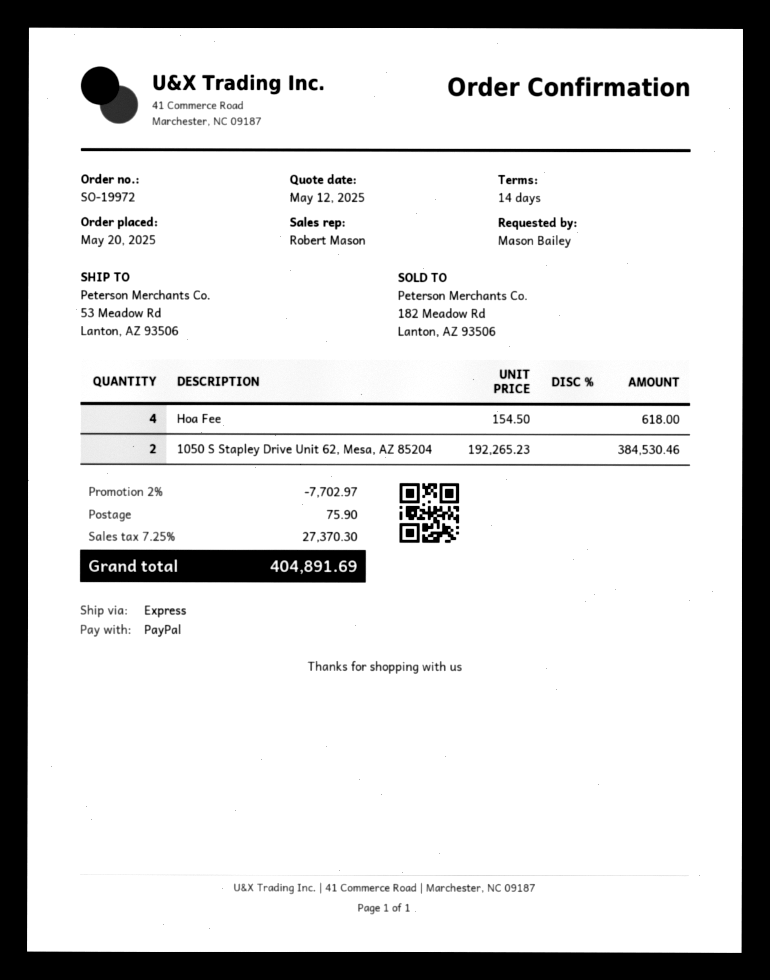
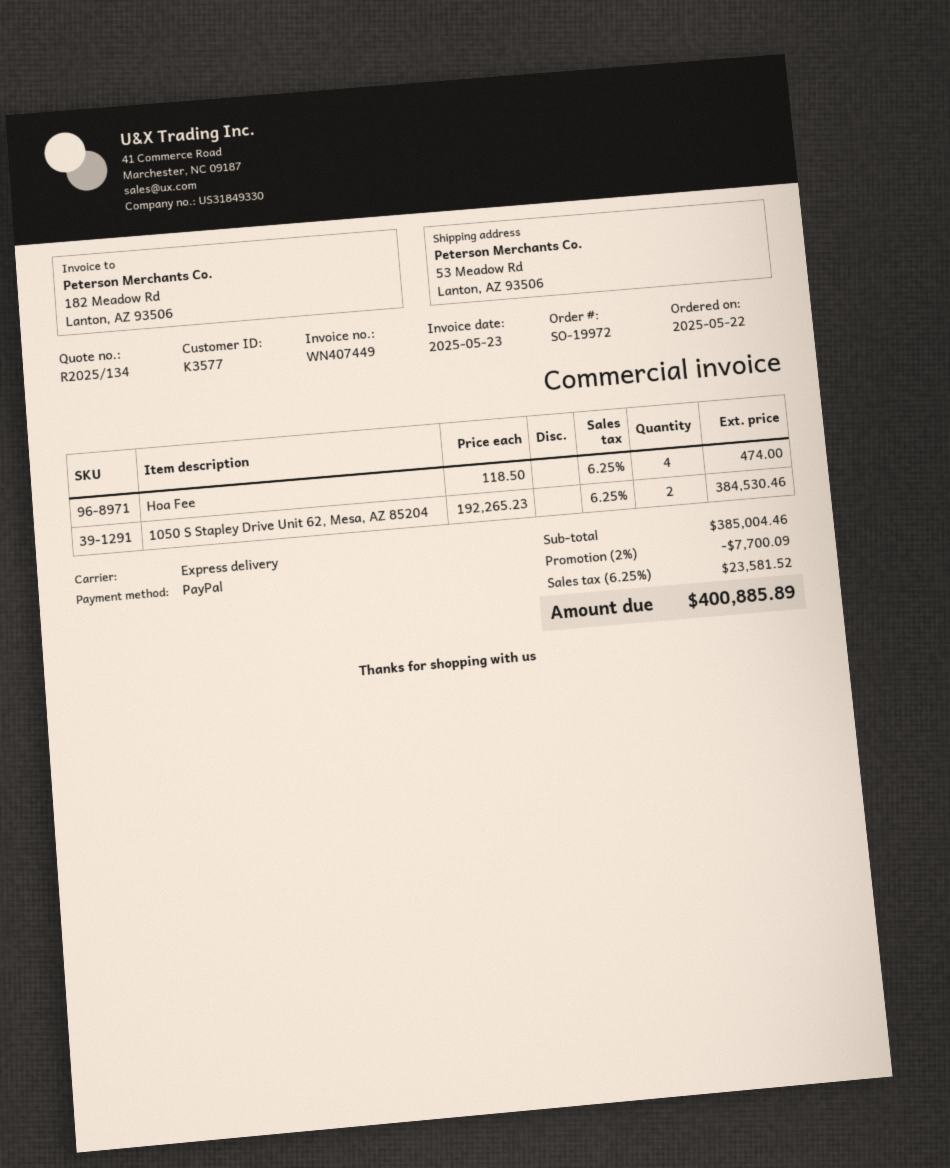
order date: 2025-05-20 -> 2025-05-22
Hoa Fee: 4 x 154.50 = 618.00 -> 4 x 118.50 = 474.00
discount: 2% = 7702.97 -> 2% = 7700.09
shipping: 75.90 -> none
tax: 7.25% = 27370.30 -> 6.25% = 23581.52
total: 404891.69 -> 400885.89

